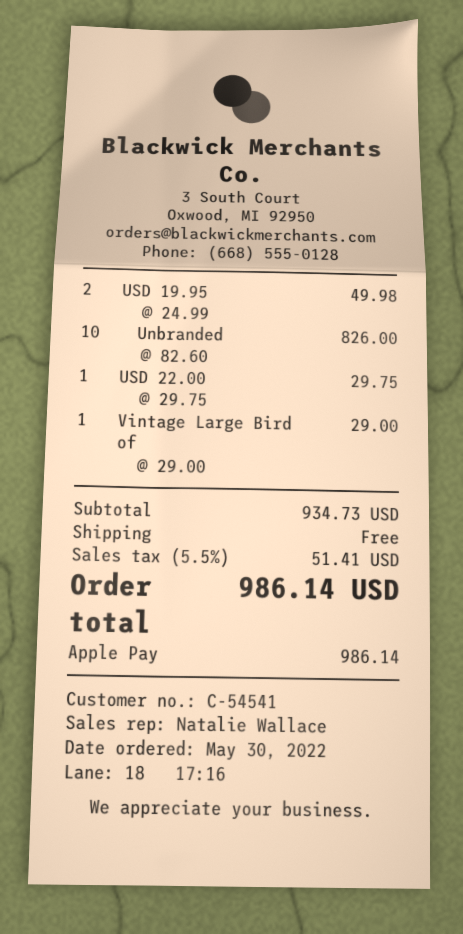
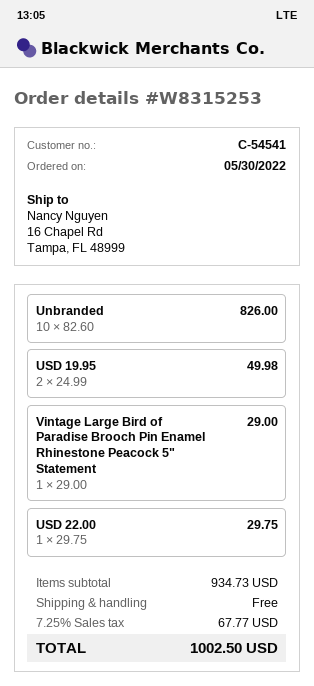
tax: 5.5% = 51.41 -> 7.25% = 67.77
total: 986.14 -> 1002.50

